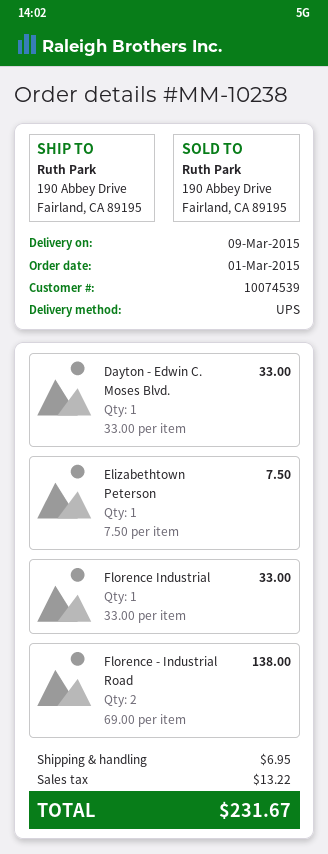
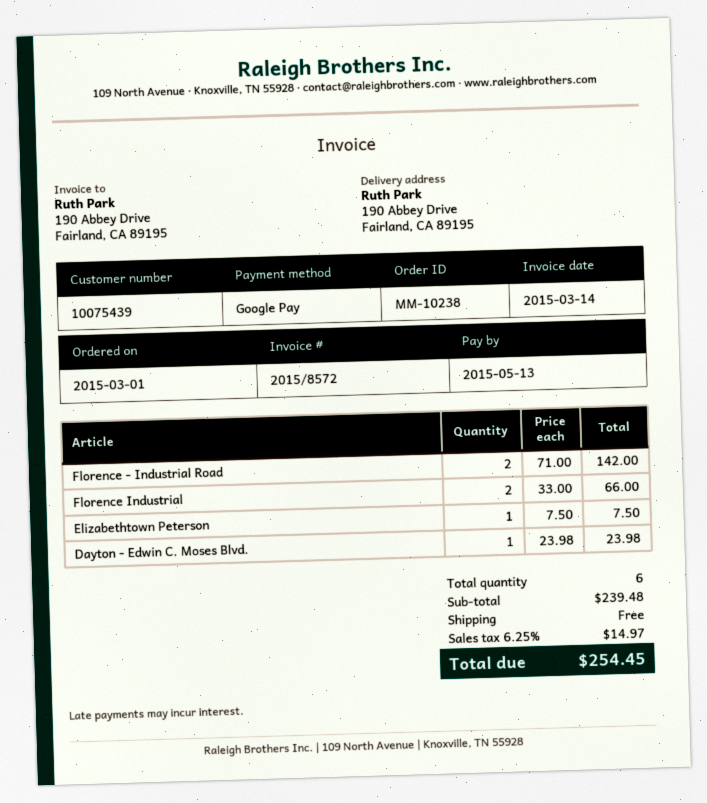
customer number: 10074539 -> 10075439
Dayton - Edwin C. Moses Blvd.: 1 x 33.00 = 33.00 -> 1 x 23.98 = 23.98
Florence Industrial: 1 x 33.00 = 33.00 -> 2 x 33.00 = 66.00
Florence - Industrial Road: 2 x 69.00 = 138.00 -> 2 x 71.00 = 142.00
shipping: 6.95 -> 0.00
tax: 13.22 -> 14.97
total: 231.67 -> 254.45

